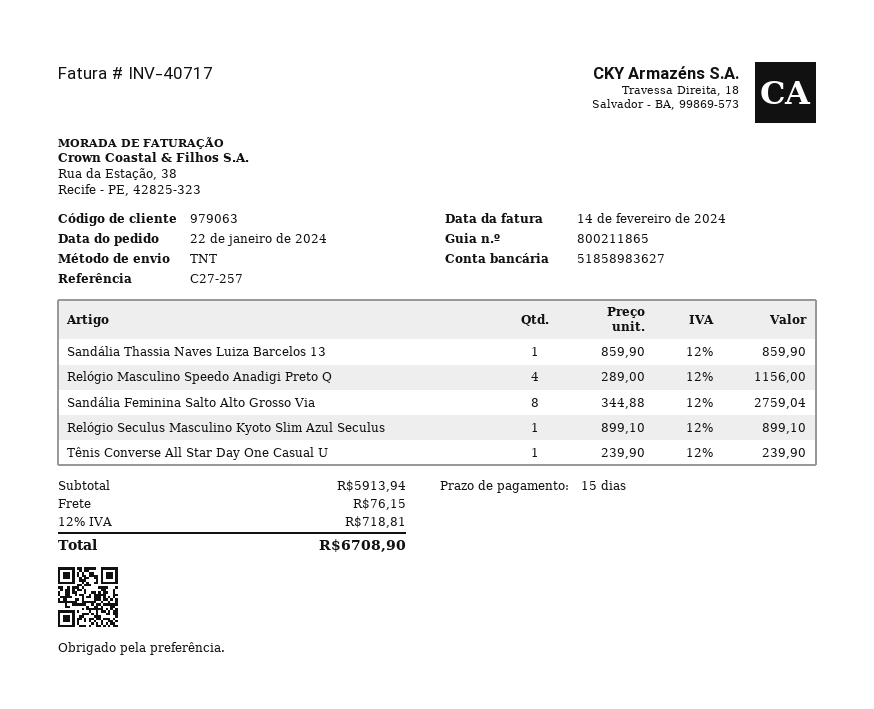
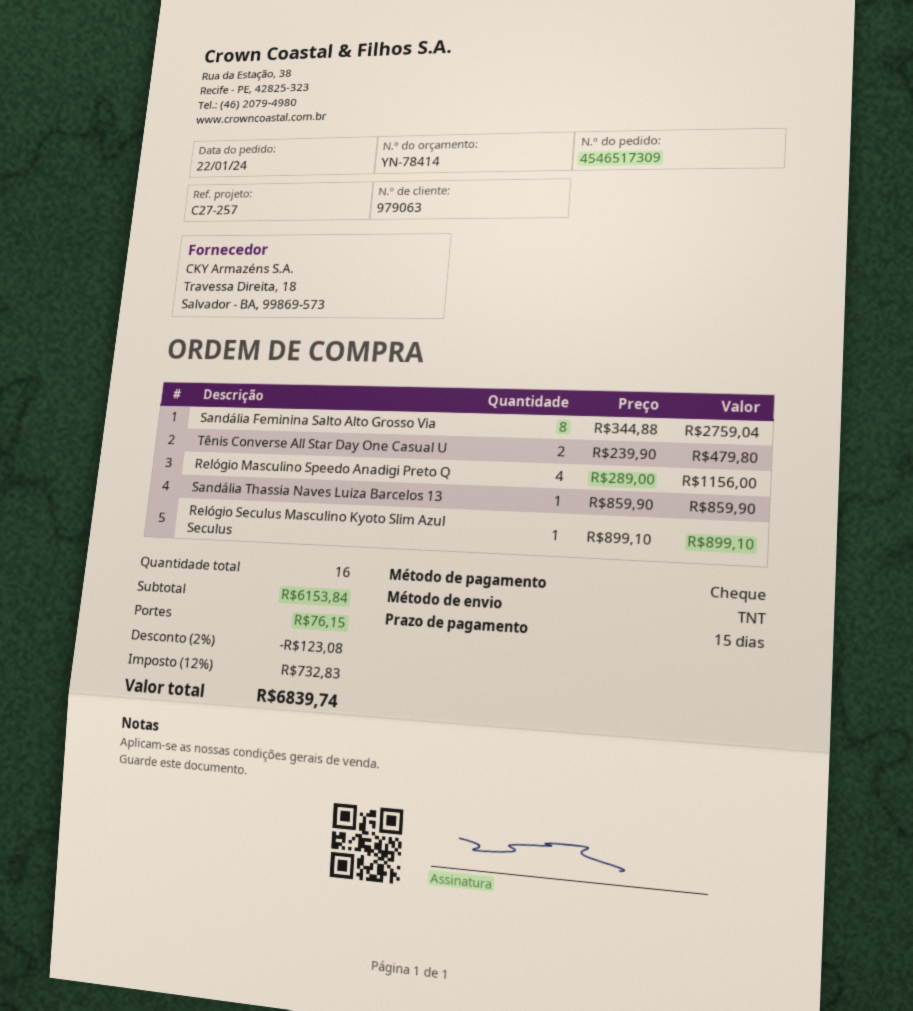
Tênis Converse All Star Day One Casual U: 1 x 239.90 = 239.90 -> 2 x 239.90 = 479.80
subtotal: 5913.94 -> 6153.84
discount: none -> 2% = 123.08
tax: 12% = 718.81 -> 12% = 732.83
total: 6708.90 -> 6839.74

